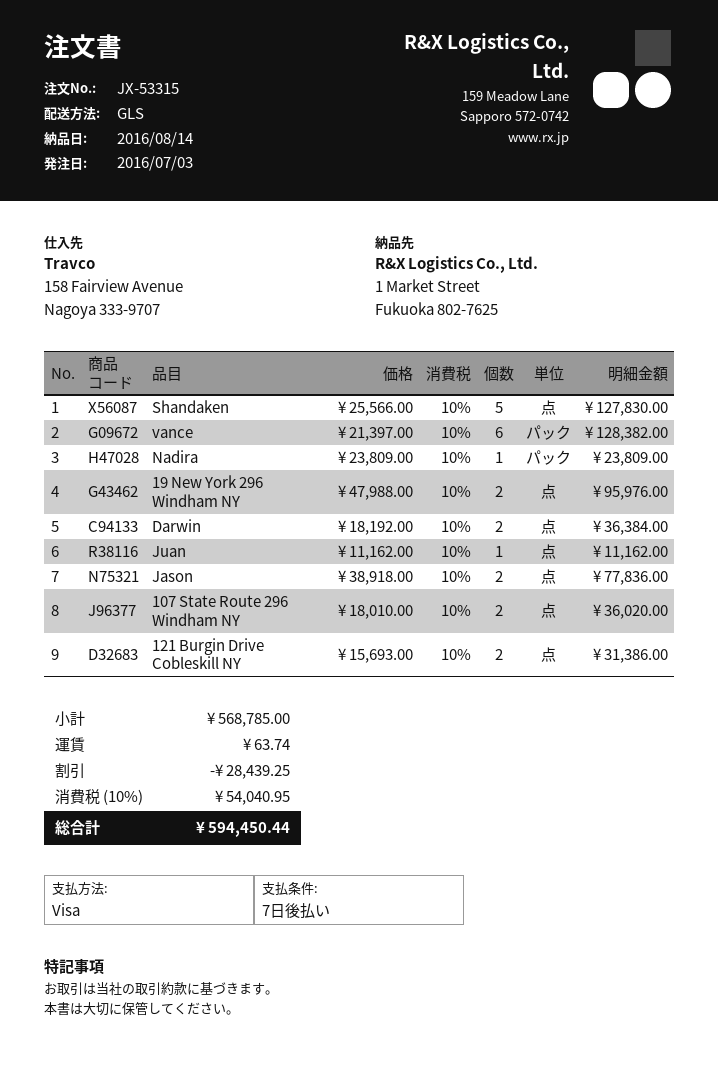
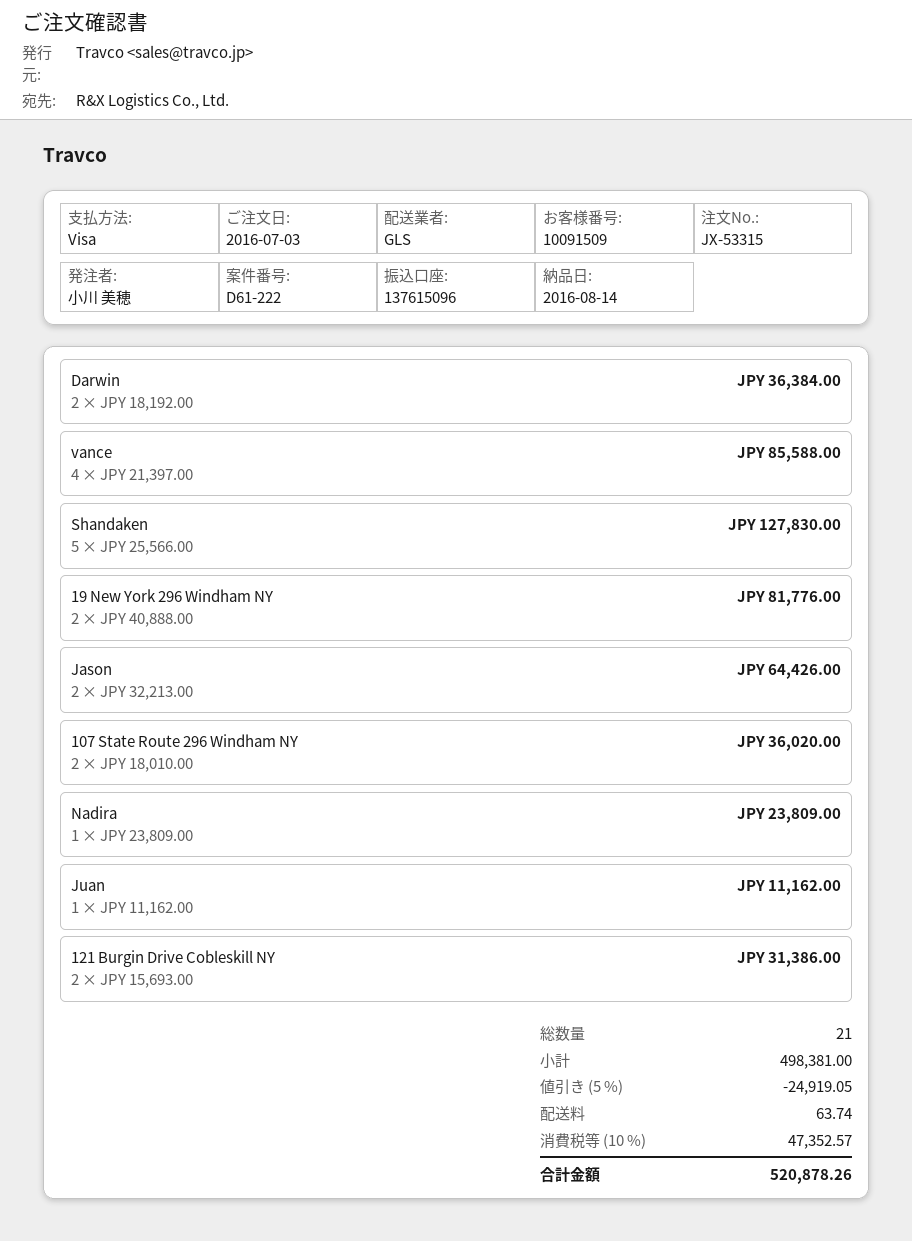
vance: 6 x 21397.00 = 128382.00 -> 4 x 21397.00 = 85588.00
19 New York 296 Windham NY: 2 x 47988.00 = 95976.00 -> 2 x 40888.00 = 81776.00
Jason: 2 x 38918.00 = 77836.00 -> 2 x 32213.00 = 64426.00
subtotal: 568785.00 -> 498381.00
discount: 28439.25 -> 24919.05
tax: 10% = 54040.95 -> 10% = 47352.57
total: 594450.44 -> 520878.26

